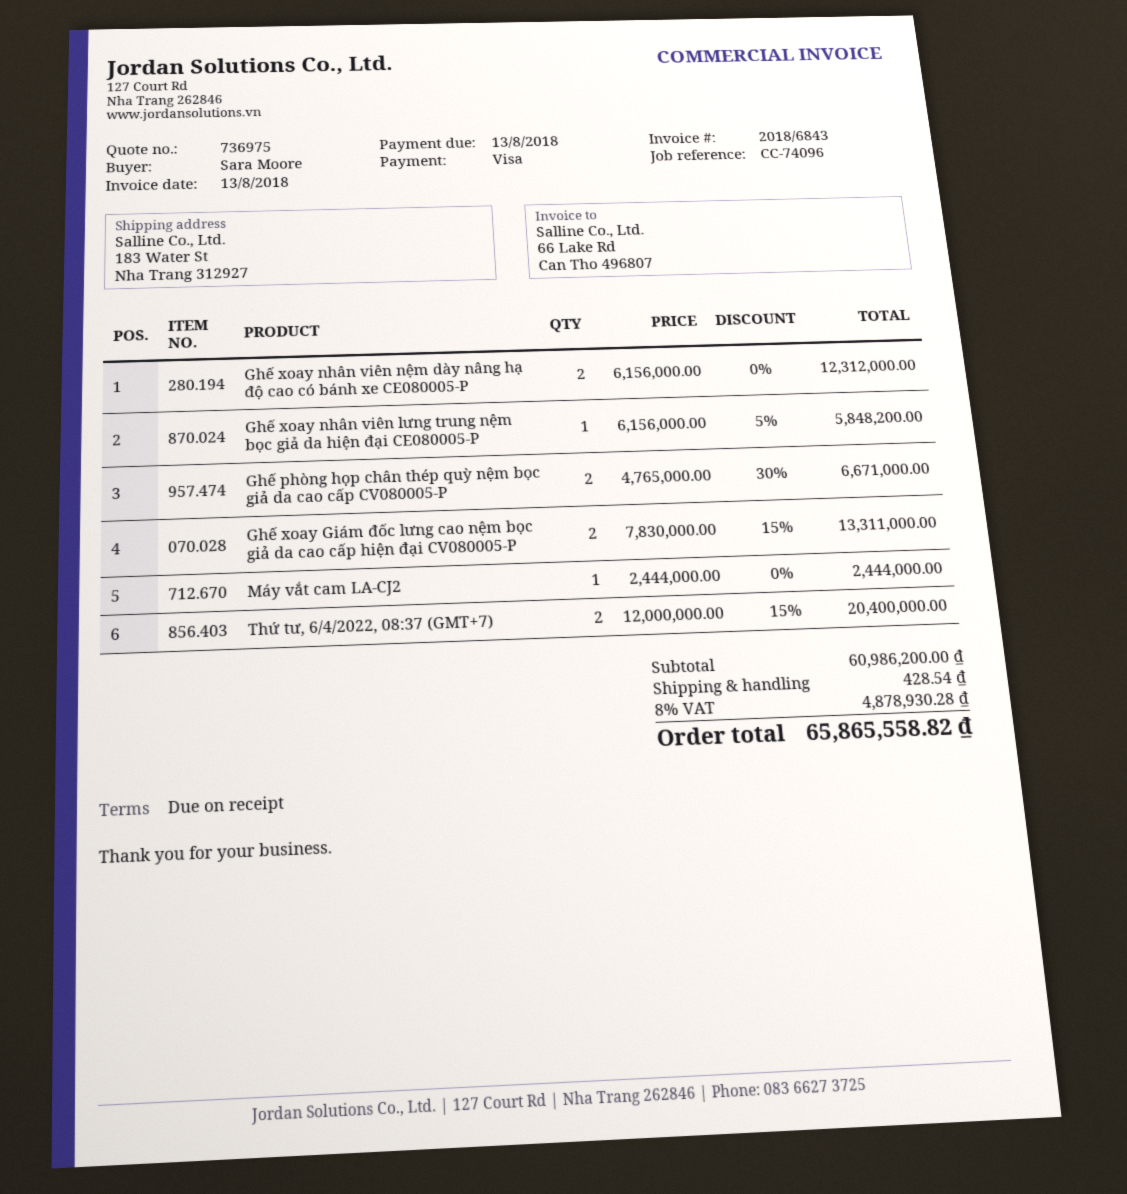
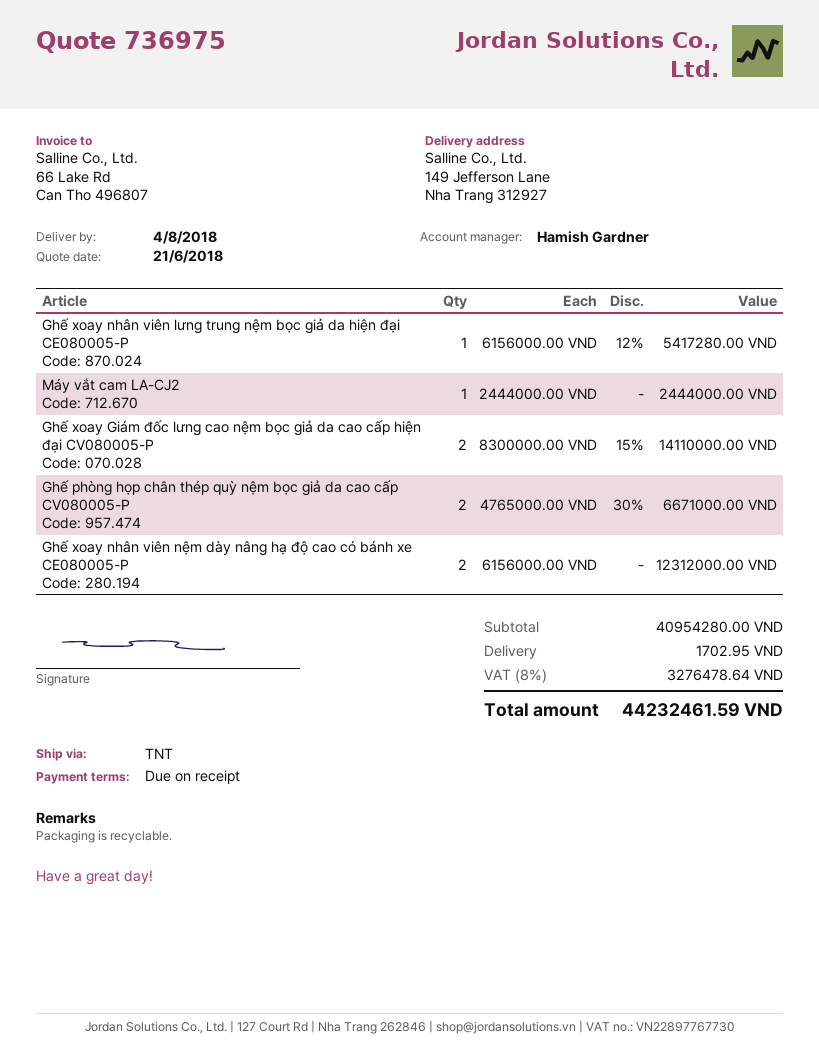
ship to: 183 Water St, Nha Trang 312927 -> 149 Jefferson Lane, Nha Trang 312927
Ghế xoay nhân viên lưng trung nệm bọc giả da hiện đại CE080005-P: 1 x 6156000.00 - 5% = 5848200.00 -> 1 x 6156000.00 - 12% = 5417280.00
Ghế xoay Giám đốc lưng cao nệm bọc giả da cao cấp hiện đại CV080005-P: 2 x 7830000.00 - 15% = 13311000.00 -> 2 x 8300000.00 - 15% = 14110000.00
Thứ tư, 6/4/2022, 08:37 (GMT+7): 2 x 12000000.00 - 15% = 20400000.00 -> none
subtotal: 60986200.00 -> 40954280.00
shipping: 428.54 -> 1702.95
tax: 8% = 4878930.28 -> 8% = 3276478.64
total: 65865558.82 -> 44232461.59

